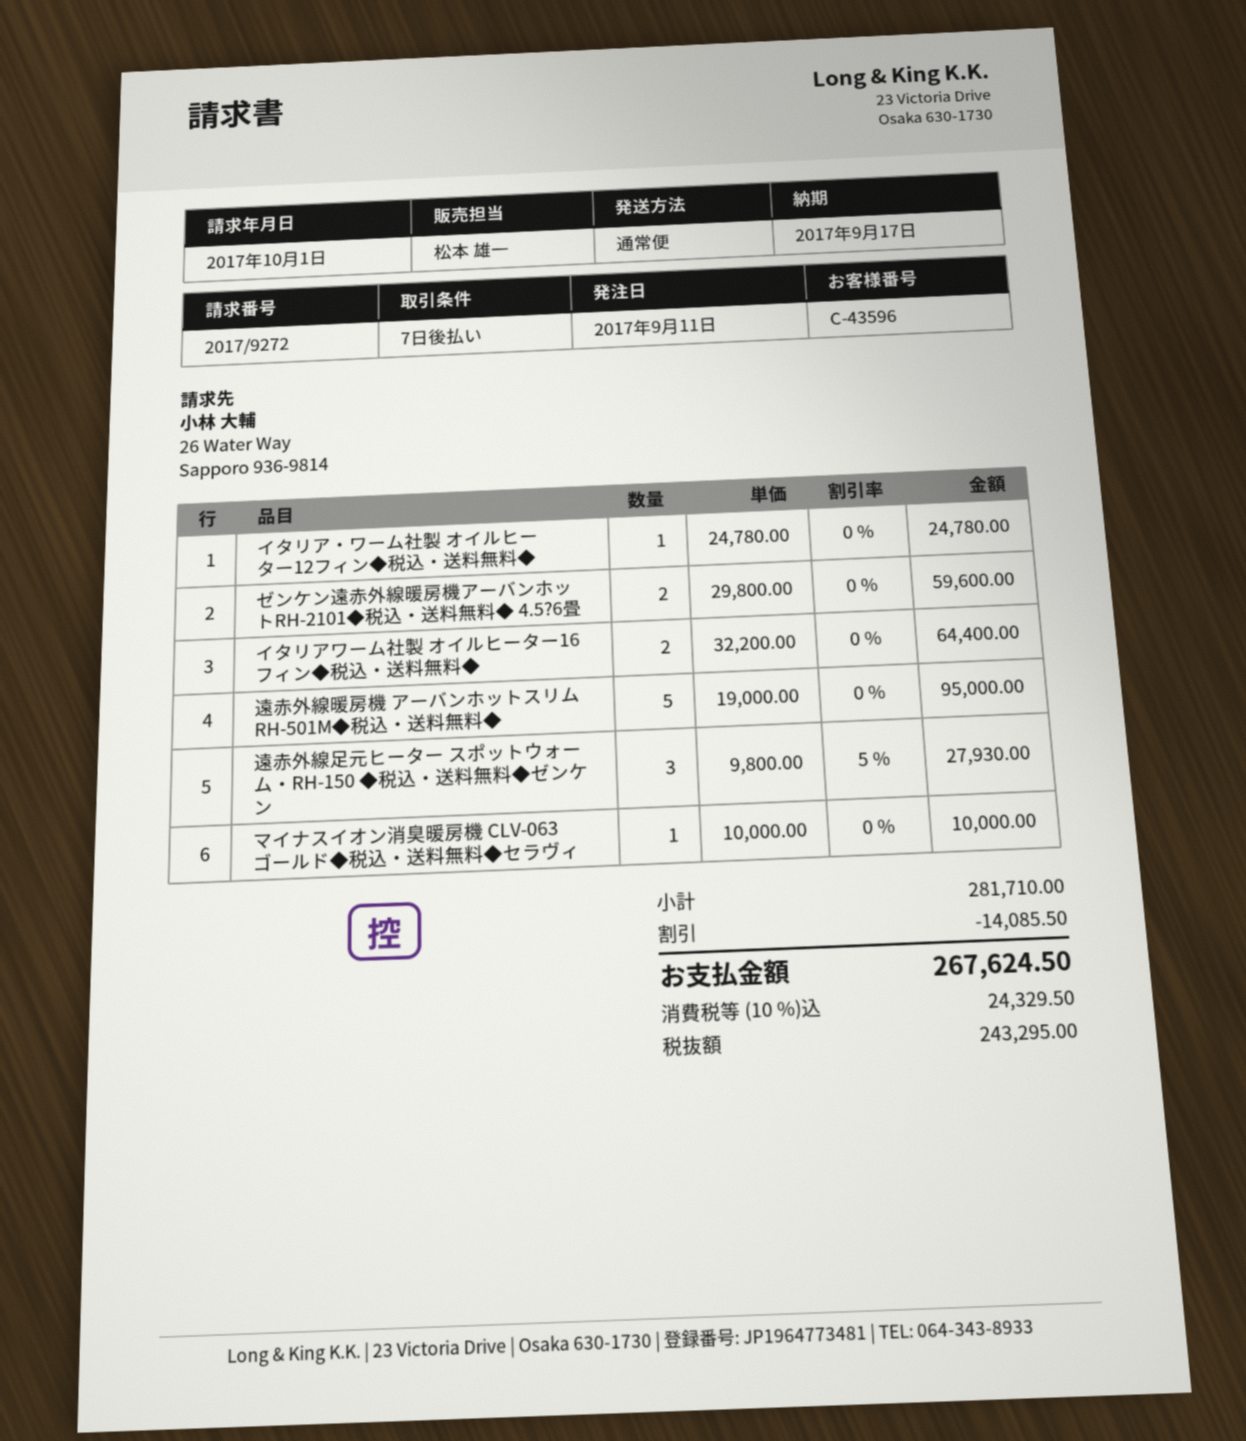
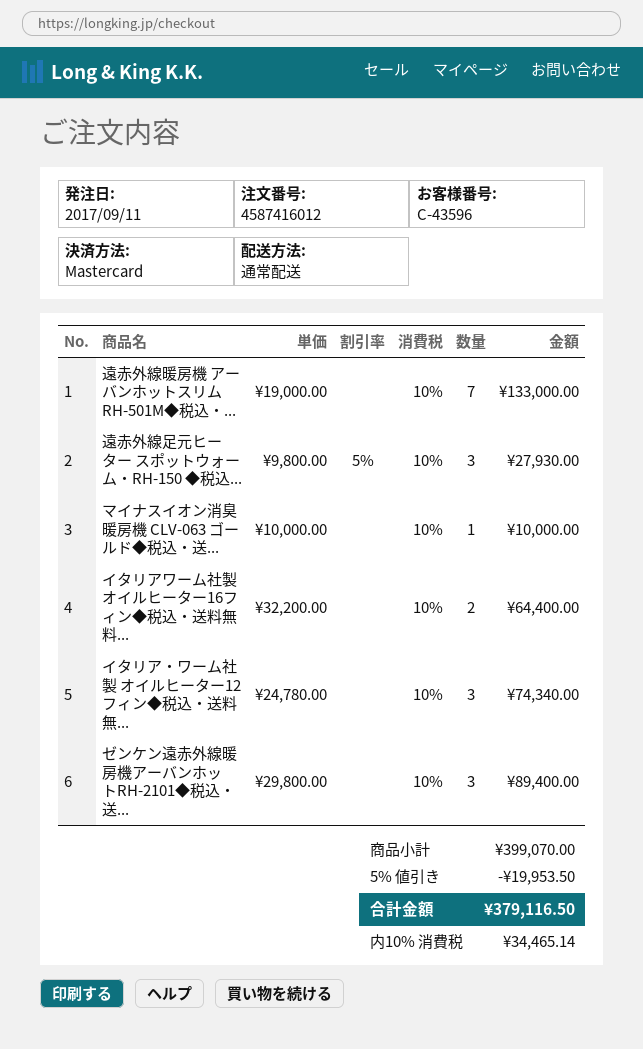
イタリア・ワーム社製 オイルヒーター12フィン◆税込・送料無料◆: 1 x 24780.00 = 24780.00 -> 3 x 24780.00 = 74340.00
ゼンケン遠赤外線暖房機アーバンホットRH-2101◆税込・送料無料◆ 4.5?6畳: 2 x 29800.00 = 59600.00 -> 3 x 29800.00 = 89400.00
遠赤外線暖房機 アーバンホットスリム RH-501M◆税込・送料無料◆: 5 x 19000.00 = 95000.00 -> 7 x 19000.00 = 133000.00
subtotal: 281710.00 -> 399070.00
discount: 14085.50 -> 19953.50
tax: 10% = 24329.50 -> 10% = 34465.14
total: 267624.50 -> 379116.50

